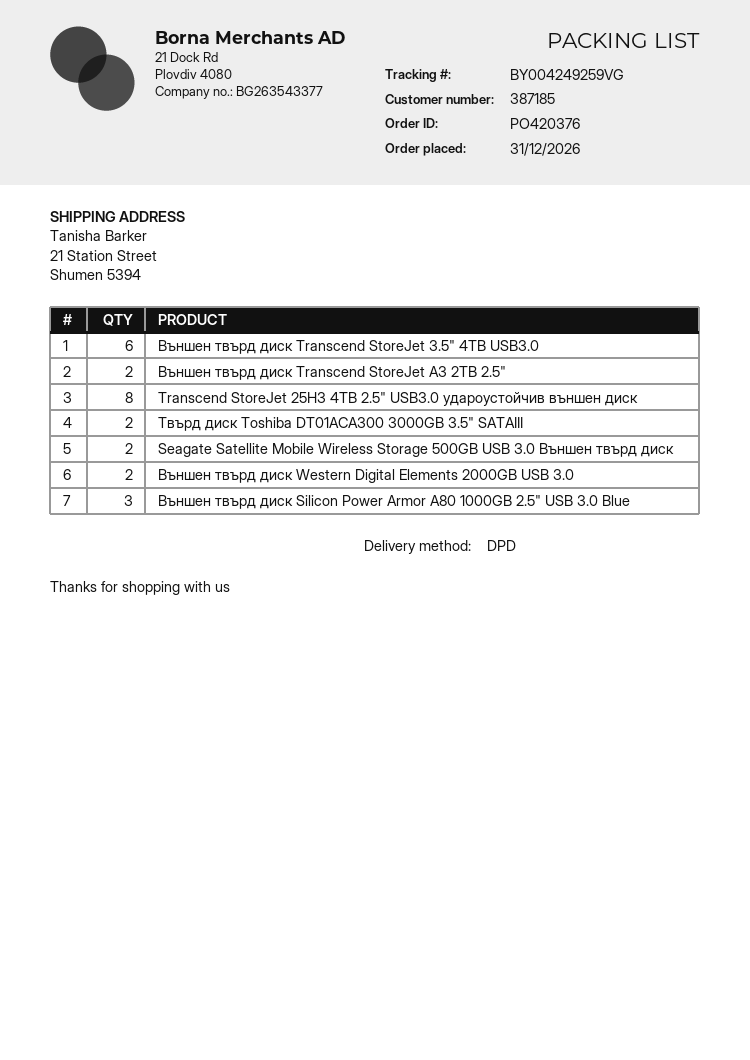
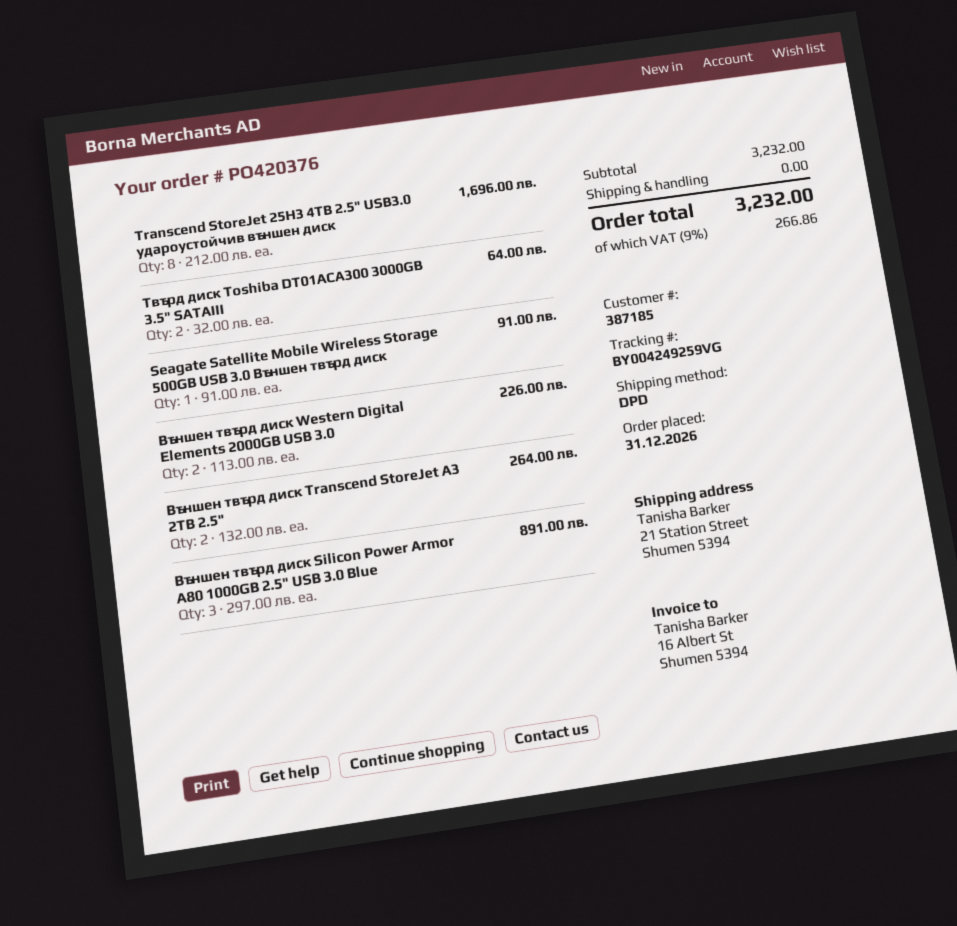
Външен твърд диск Transcend StoreJet 3.5" 4TB USB3.0: 6 -> none
Seagate Satellite Mobile Wireless Storage 500GB USB 3.0 Външен твърд диск: 2 -> 1

